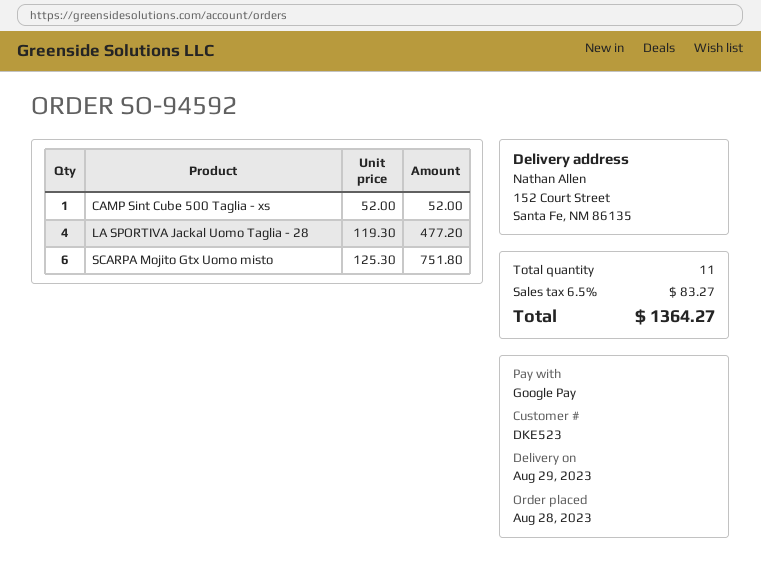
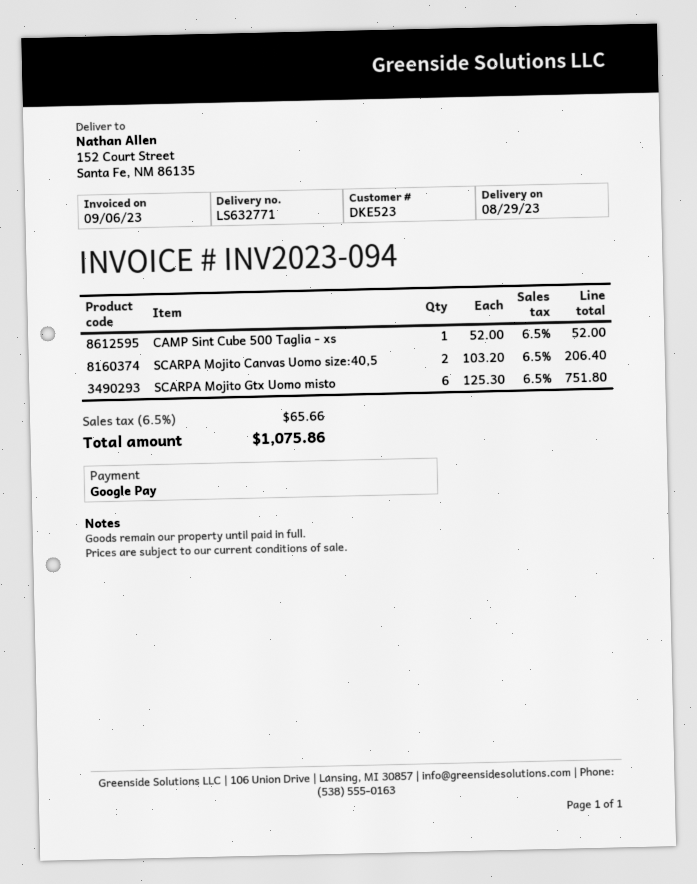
LA SPORTIVA Jackal Uomo Taglia - 28: 4 x 119.30 = 477.20 -> none
SCARPA Mojito Canvas Uomo size:40,5: none -> 2 x 103.20 = 206.40
tax: 6.5% = 83.27 -> 6.5% = 65.66
total: 1364.27 -> 1075.86

